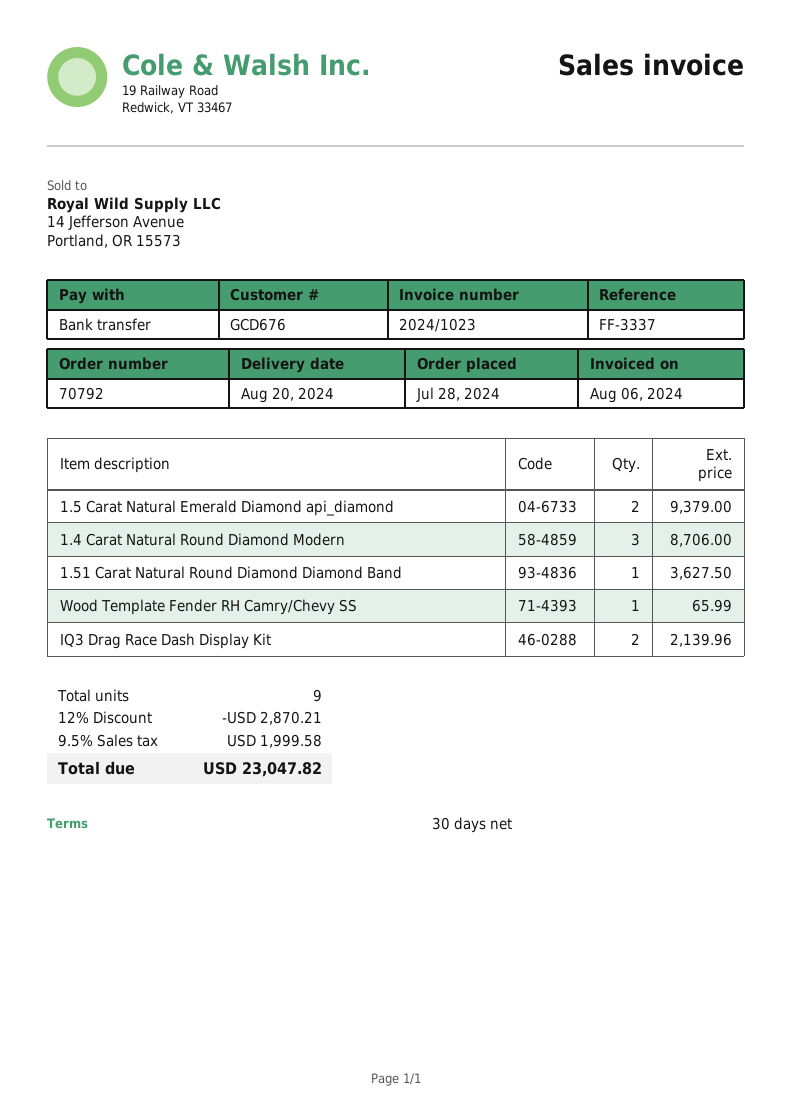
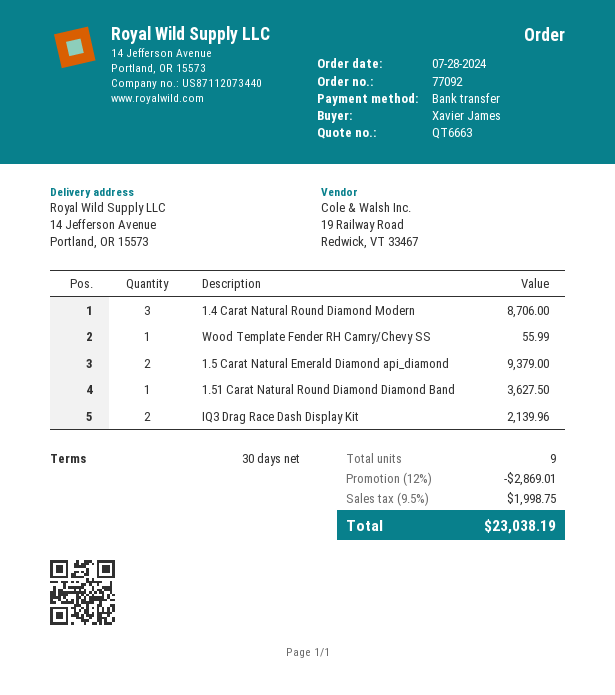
order number: 70792 -> 77092
Wood Template Fender RH Camry/Chevy SS: 1 for 65.99 -> 1 for 55.99
discount: 12% = 2870.21 -> 12% = 2869.01
tax: 9.5% = 1999.58 -> 9.5% = 1998.75
total: 23047.82 -> 23038.19

